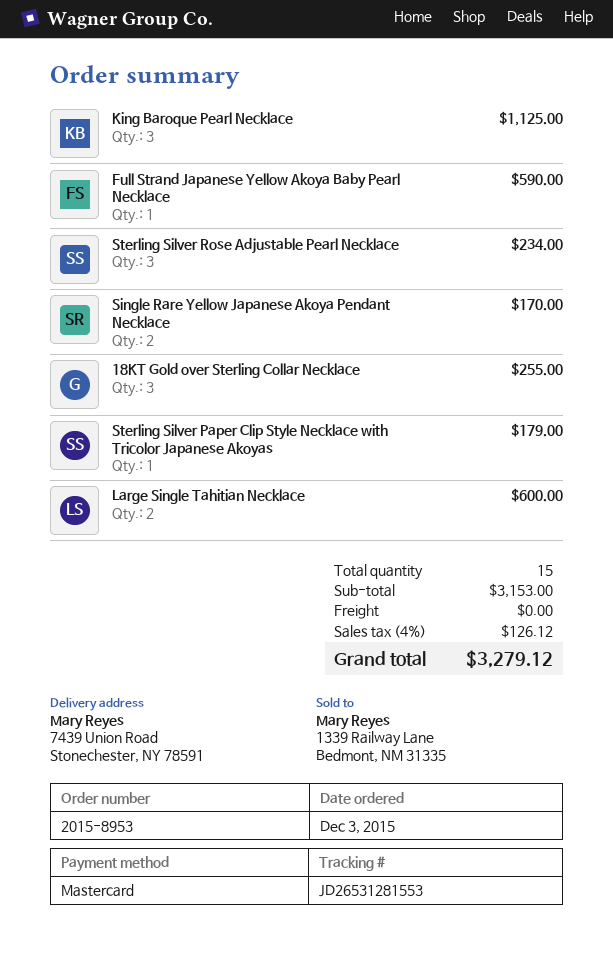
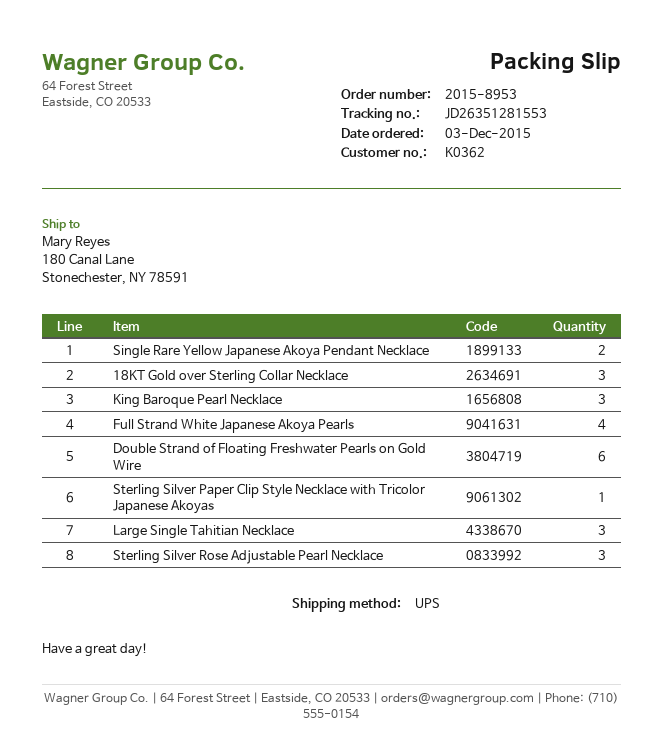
tracking number: JD26531281553 -> JD26351281553
ship to: 7439 Union Road, Stonechester, NY 78591 -> 180 Canal Lane, Stonechester, NY 78591
Full Strand Japanese Yellow Akoya Baby Pearl Necklace: 1 -> none
Large Single Tahitian Necklace: 2 -> 3
Full Strand White Japanese Akoya Pearls: none -> 4
Double Strand of Floating Freshwater Pearls on Gold Wire: none -> 6

